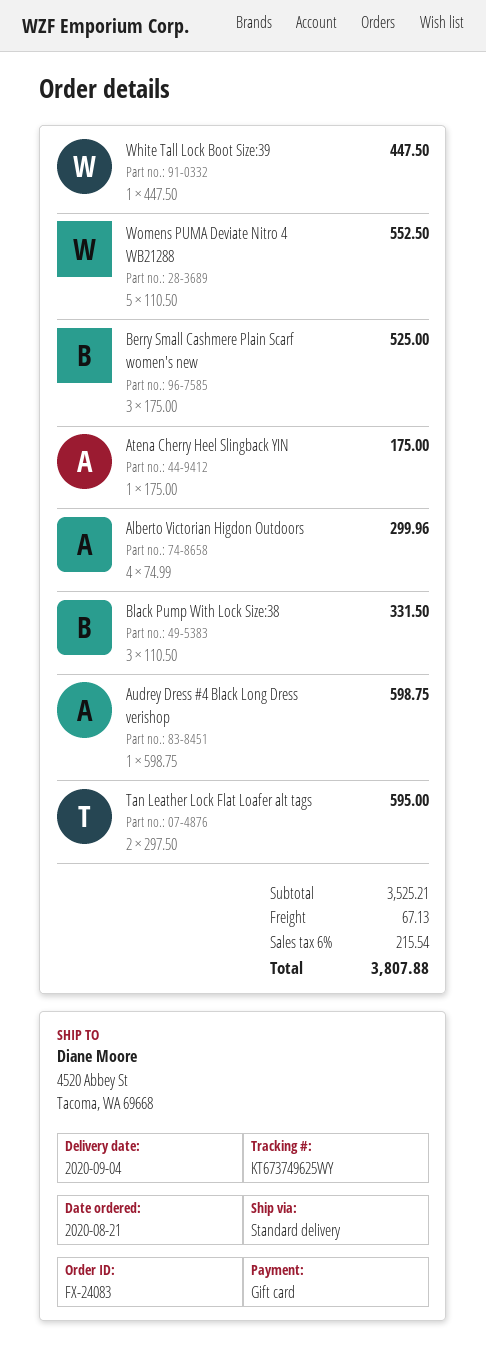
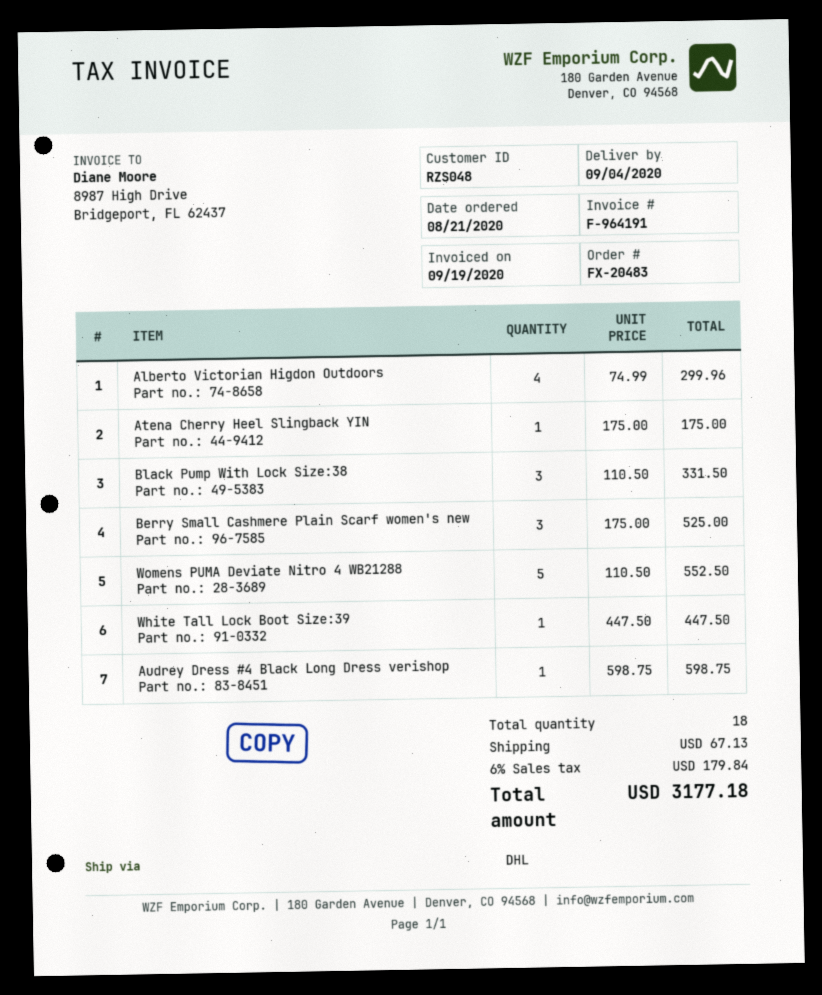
order number: FX-24083 -> FX-20483
shipping method: standard -> DHL
Tan Leather Lock Flat Loafer alt tags: 2 x 297.50 = 595.00 -> none
tax: 6% = 215.54 -> 6% = 179.84
total: 3807.88 -> 3177.18

